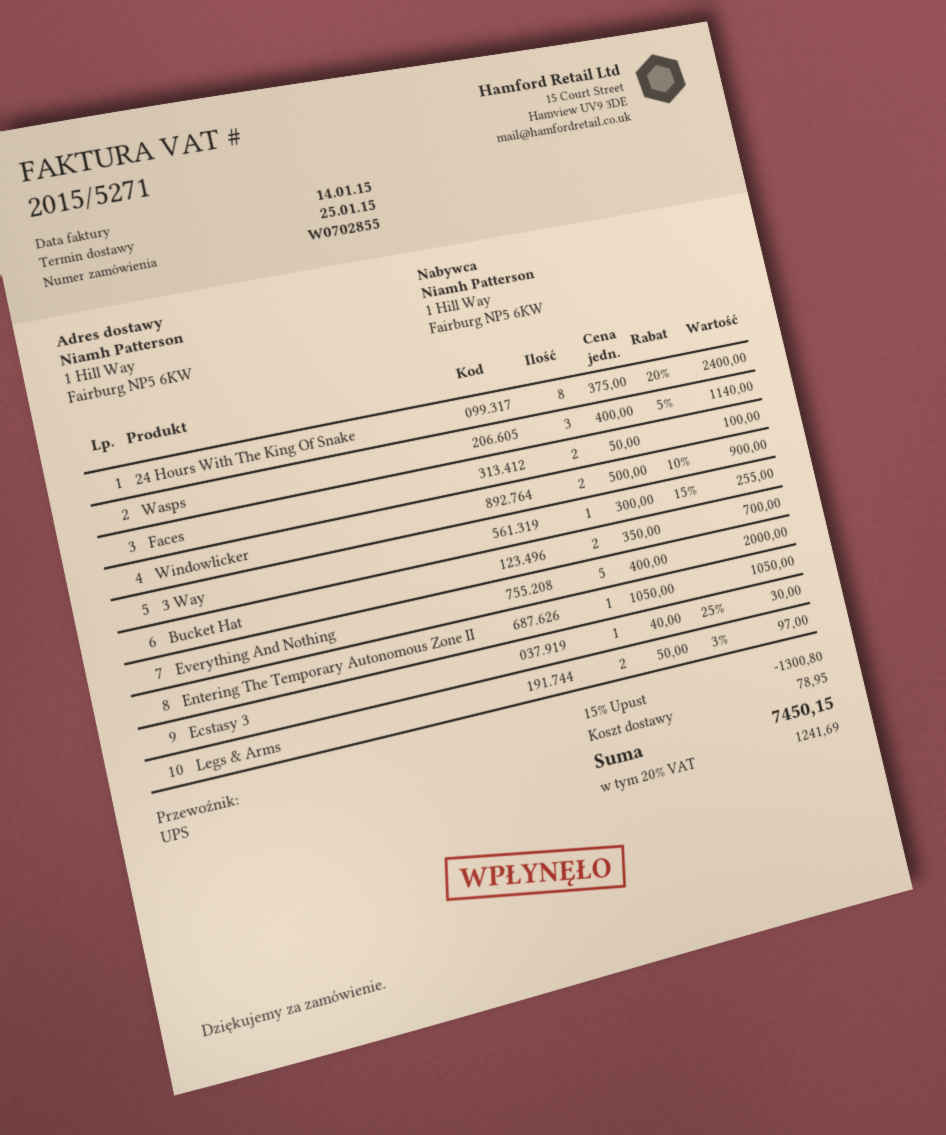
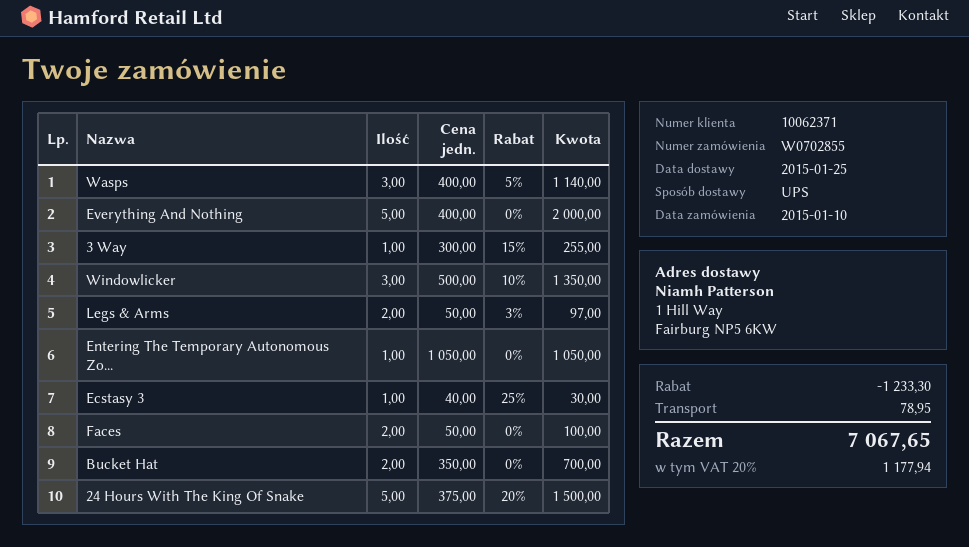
24 Hours With The King Of Snake: 8 x 375.00 - 20% = 2400.00 -> 5 x 375.00 - 20% = 1500.00
Windowlicker: 2 x 500.00 - 10% = 900.00 -> 3 x 500.00 - 10% = 1350.00
discount: 1300.80 -> 1233.30
tax: 20% = 1241.69 -> 20% = 1177.94
total: 7450.15 -> 7067.65

